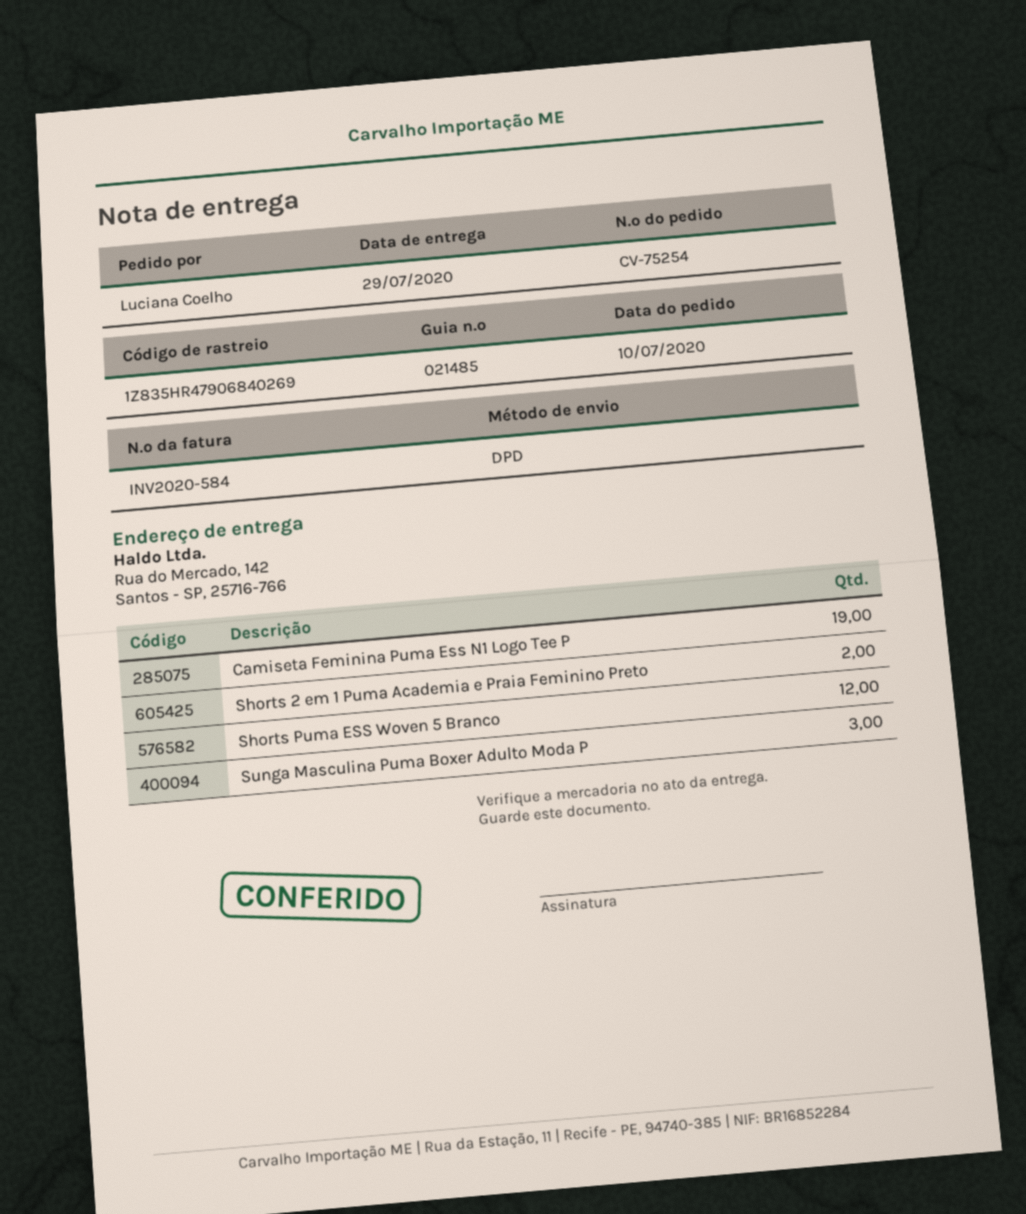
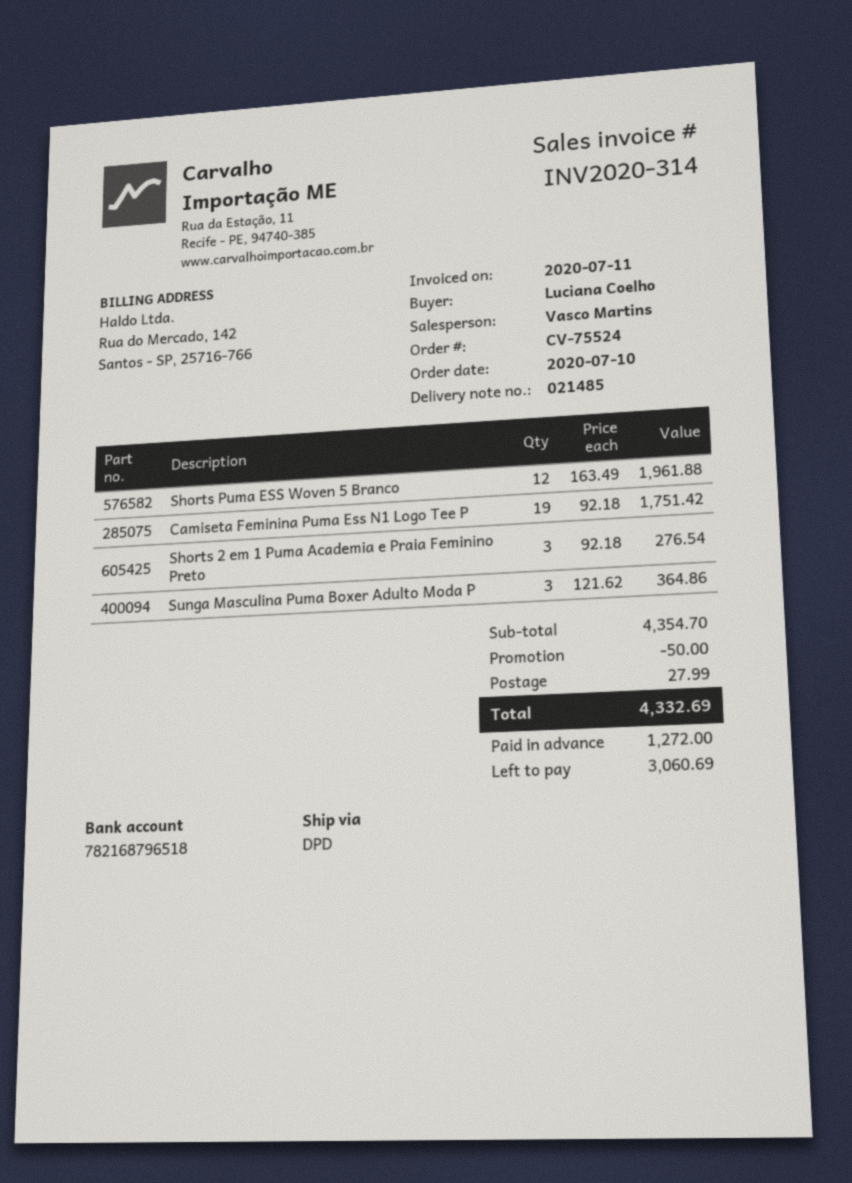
order number: CV-75254 -> CV-75524
invoice number: INV2020-584 -> INV2020-314
Shorts 2 em 1 Puma Academia e Praia Feminino Preto: 2 -> 3

